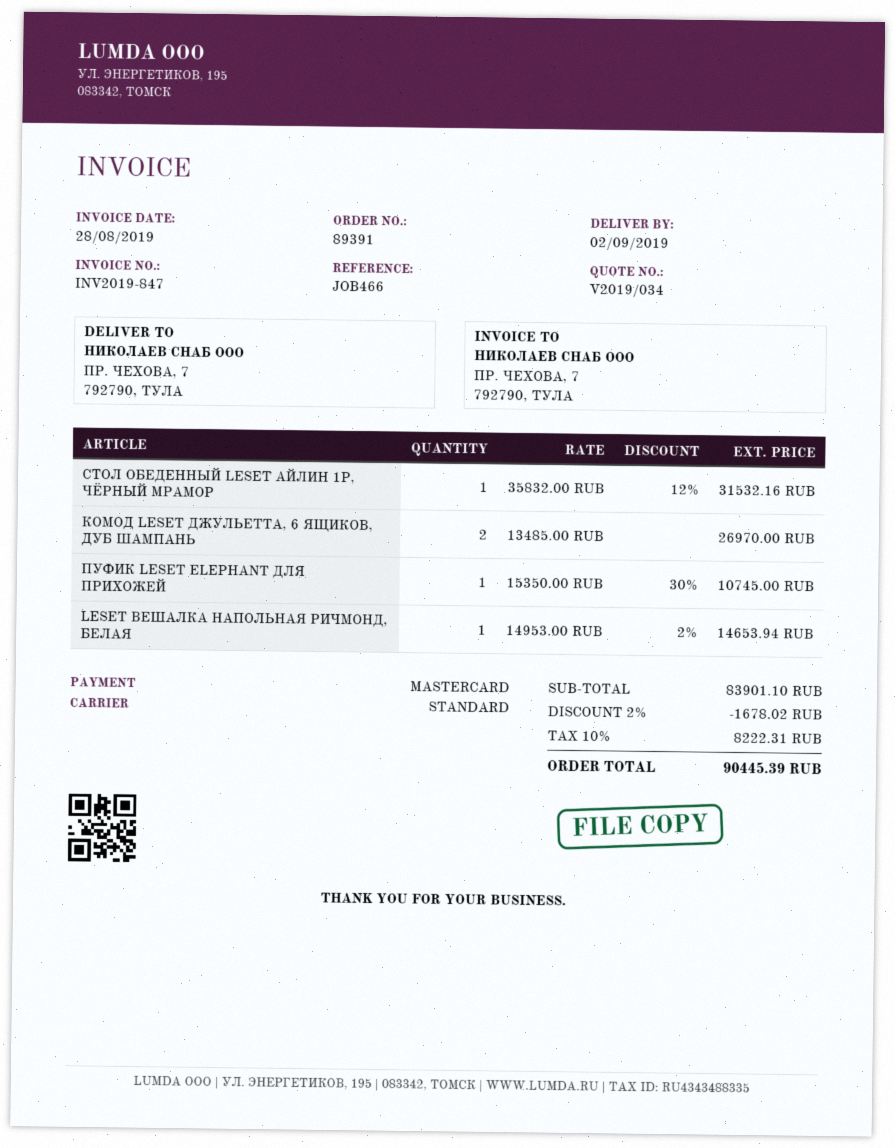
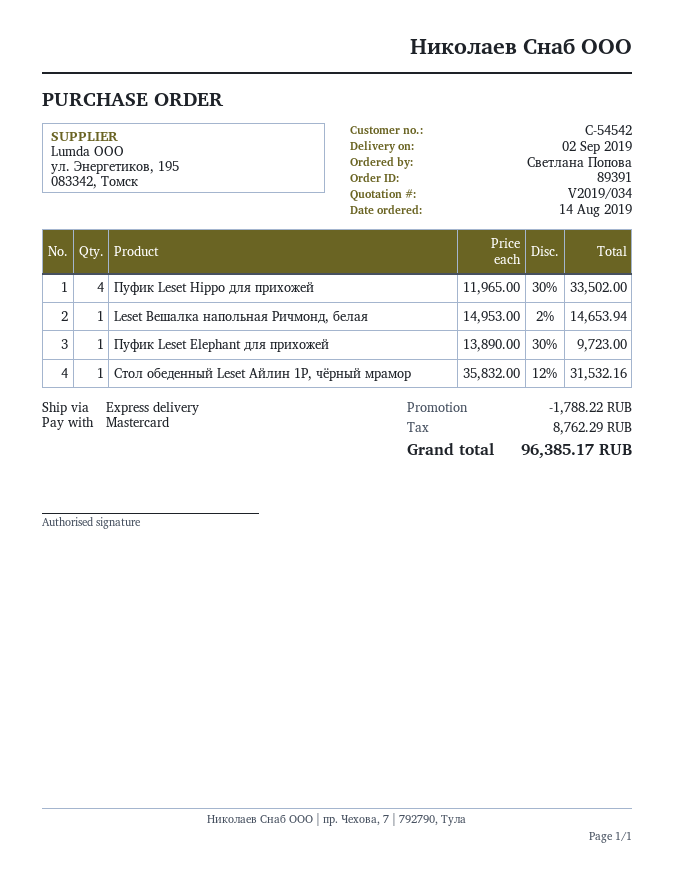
shipping method: standard -> express
КОМОД LESET ДЖУЛЬЕТТА, 6 ЯЩИКОВ, ДУБ ШАМПАНЬ: 2 x 13485.00 = 26970.00 -> none
ПУФИК LESET ELEPHANT ДЛЯ ПРИХОЖЕЙ: 1 x 15350.00 - 30% = 10745.00 -> 1 x 13890.00 - 30% = 9723.00
Пуфик Leset Hippo для прихожей: none -> 4 x 11965.00 - 30% = 33502.00
discount: 1678.02 -> 1788.22
tax: 8222.31 -> 8762.29
total: 90445.39 -> 96385.17

